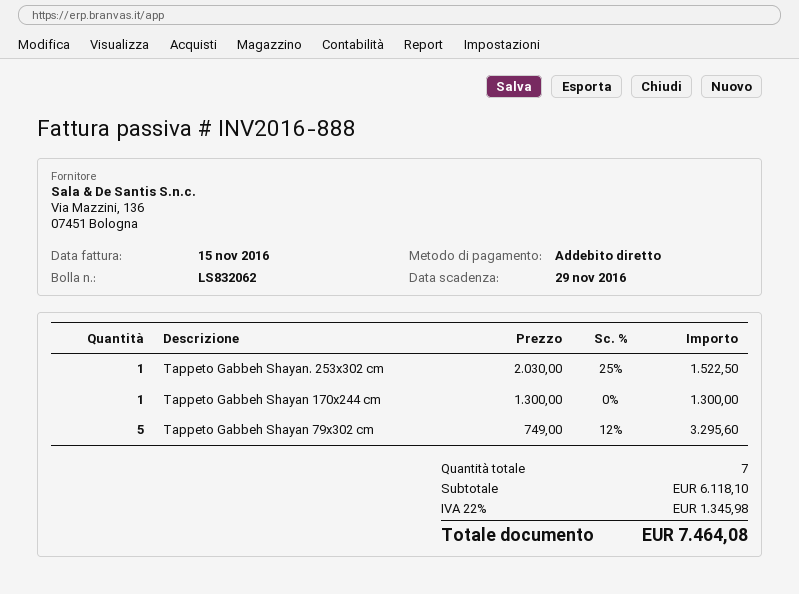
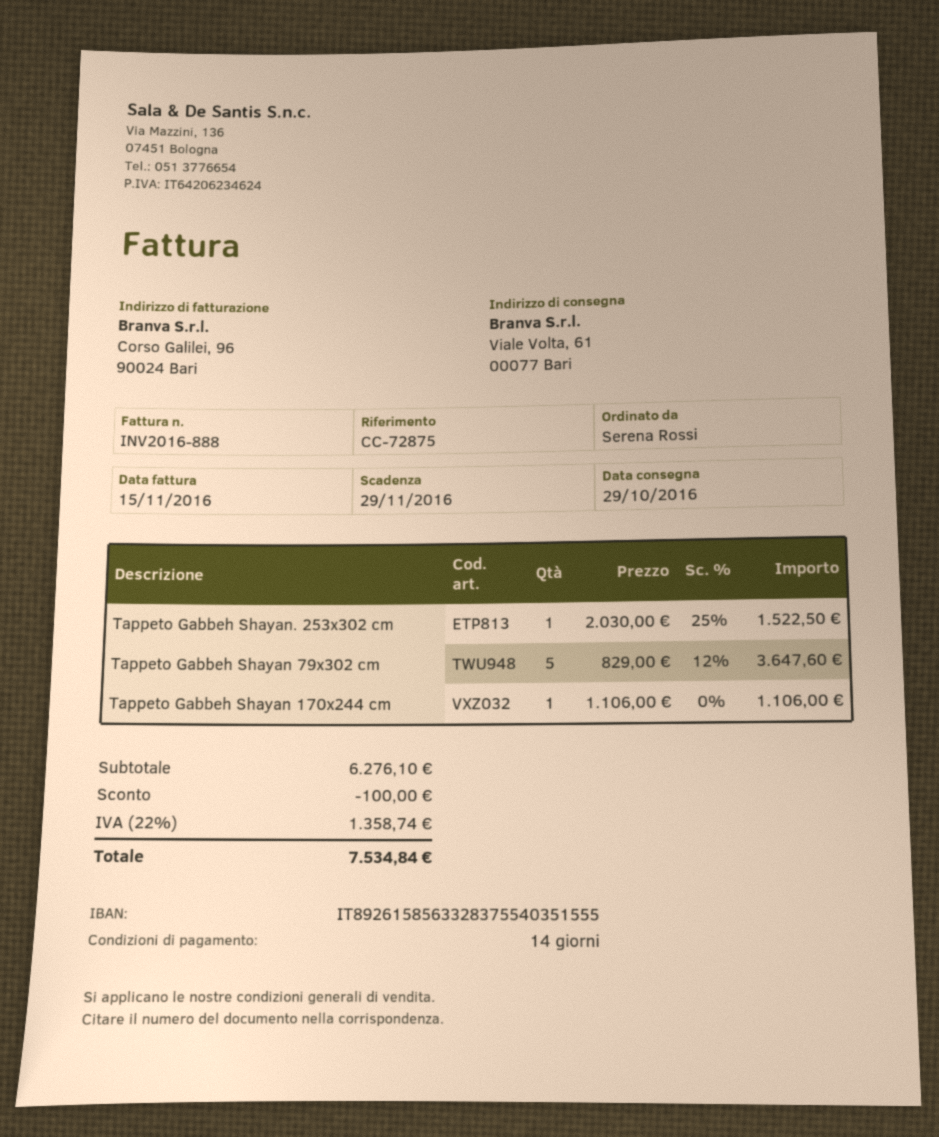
Tappeto Gabbeh Shayan 170x244 cm: 1 x 1300.00 = 1300.00 -> 1 x 1106.00 = 1106.00
Tappeto Gabbeh Shayan 79x302 cm: 5 x 749.00 - 12% = 3295.60 -> 5 x 829.00 - 12% = 3647.60
subtotal: 6118.10 -> 6276.10
discount: none -> 100.00
tax: 22% = 1345.98 -> 22% = 1358.74
total: 7464.08 -> 7534.84

